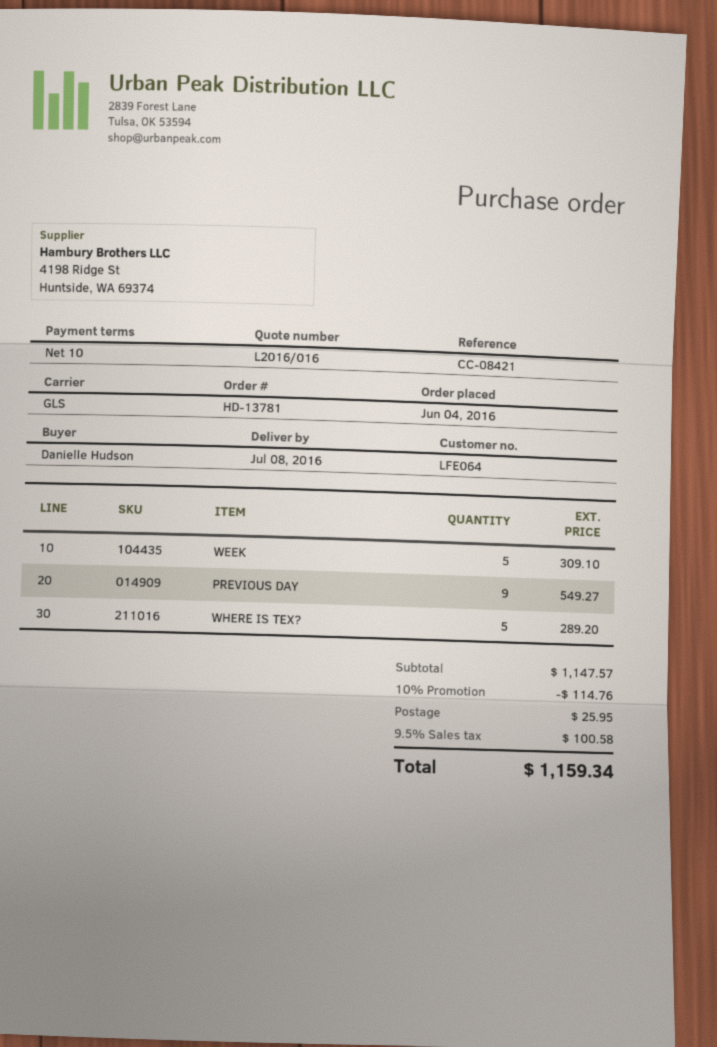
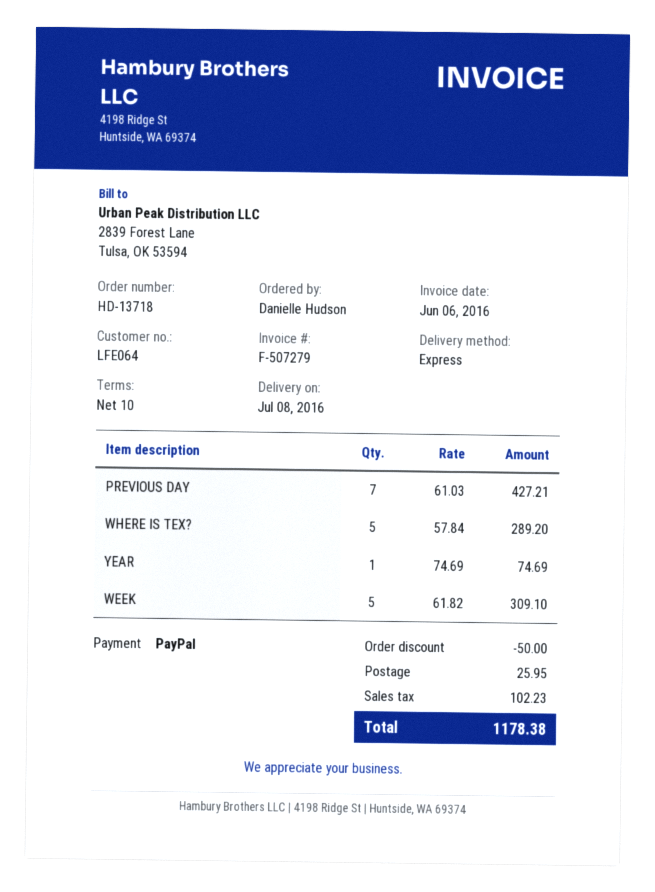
order number: HD-13781 -> HD-13718
shipping method: GLS -> express
PREVIOUS DAY: 9 for 549.27 -> 7 for 427.21
YEAR: none -> 1 for 74.69
discount: 114.76 -> 50.00
tax: 100.58 -> 102.23
total: 1159.34 -> 1178.38

